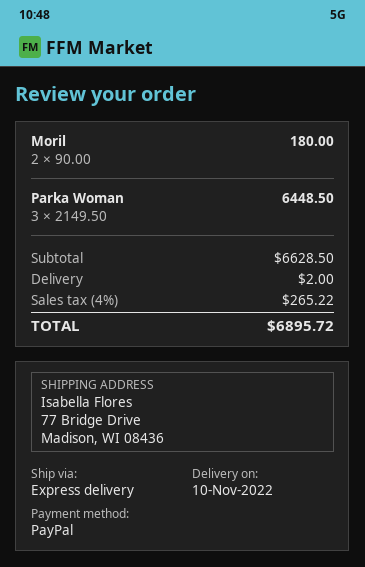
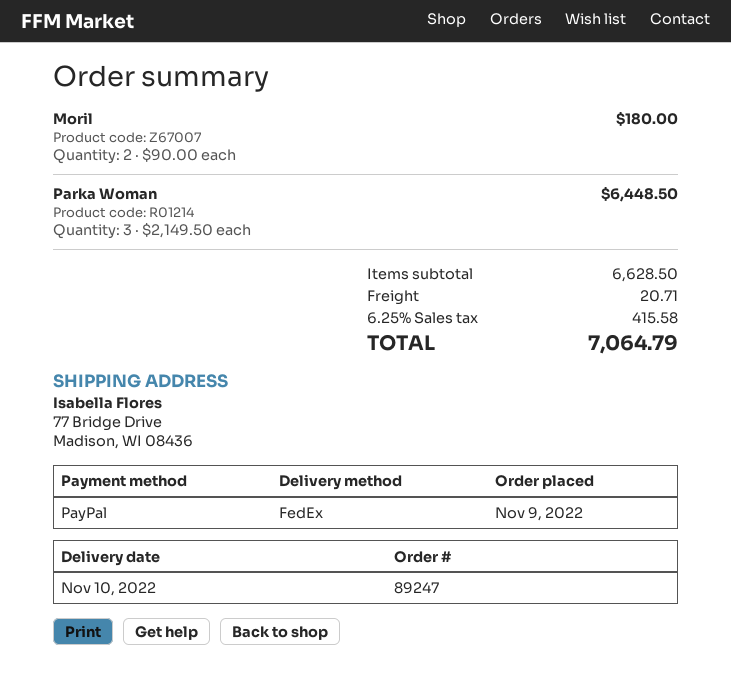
shipping method: express -> FedEx
shipping: 2.00 -> 20.71
tax: 4% = 265.22 -> 6.25% = 415.58
total: 6895.72 -> 7064.79

